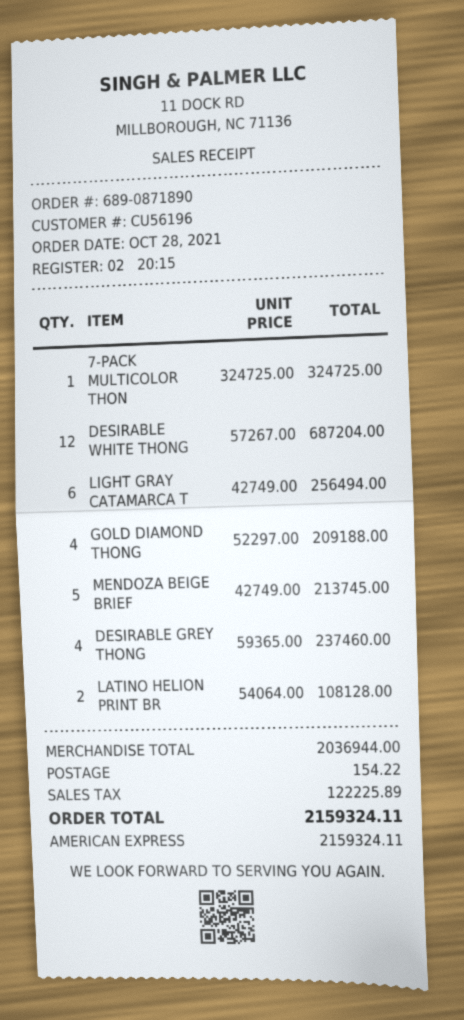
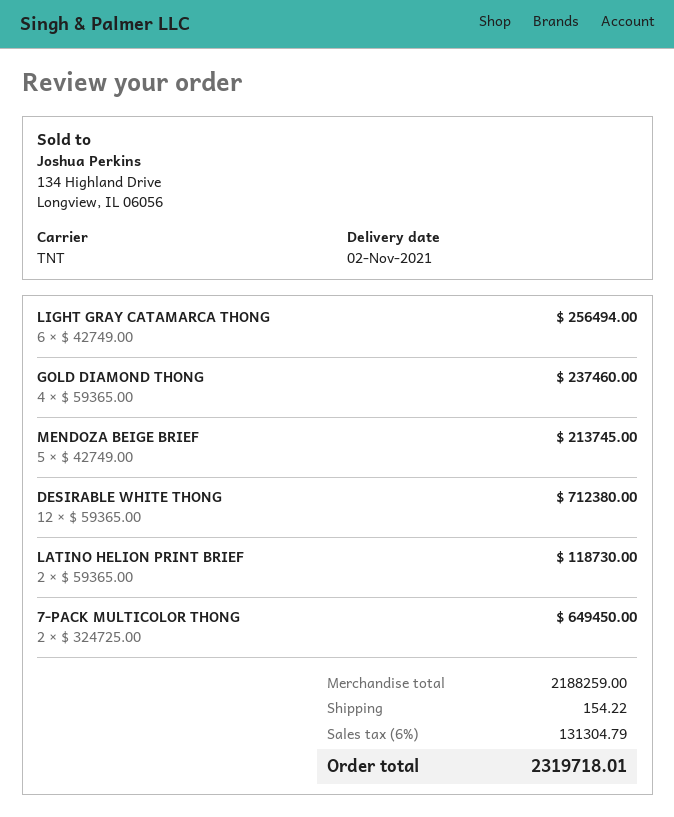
7-PACK MULTICOLOR THON: 1 x 324725.00 = 324725.00 -> 2 x 324725.00 = 649450.00
DESIRABLE WHITE THONG: 12 x 57267.00 = 687204.00 -> 12 x 59365.00 = 712380.00
GOLD DIAMOND THONG: 4 x 52297.00 = 209188.00 -> 4 x 59365.00 = 237460.00
DESIRABLE GREY THONG: 4 x 59365.00 = 237460.00 -> none
LATINO HELION PRINT BR: 2 x 54064.00 = 108128.00 -> 2 x 59365.00 = 118730.00
subtotal: 2036944.00 -> 2188259.00
tax: 122225.89 -> 131304.79
total: 2159324.11 -> 2319718.01

